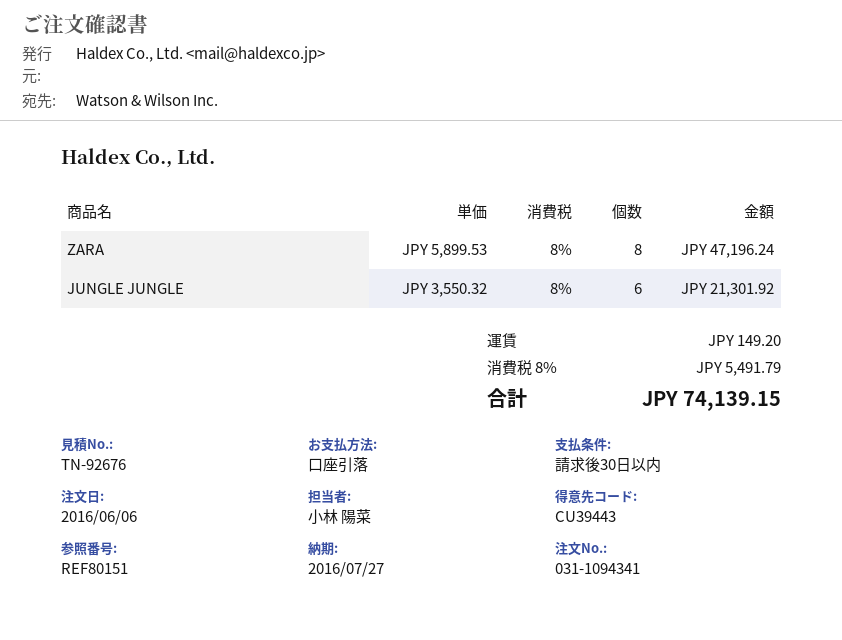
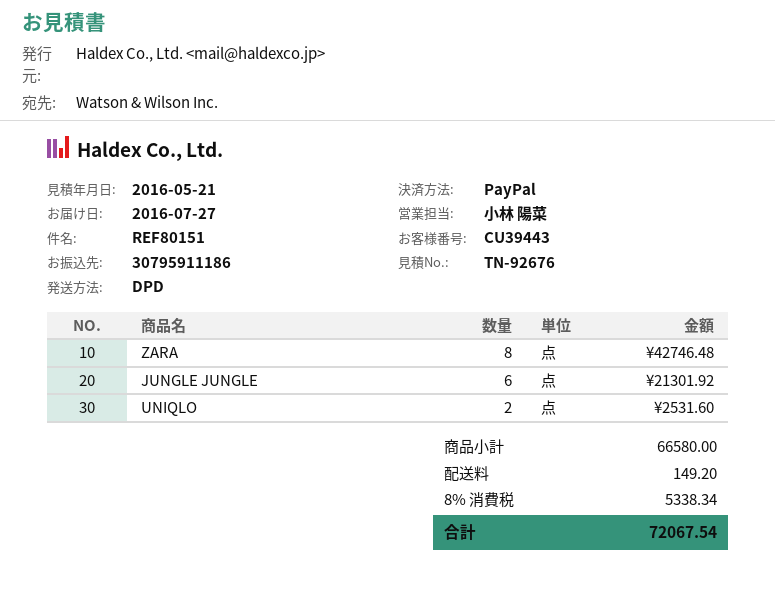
payment method: direct debit -> PayPal
ZARA: 8 for 47196.24 -> 8 for 42746.48
UNIQLO: none -> 2 for 2531.60
tax: 8% = 5491.79 -> 8% = 5338.34
total: 74139.15 -> 72067.54

